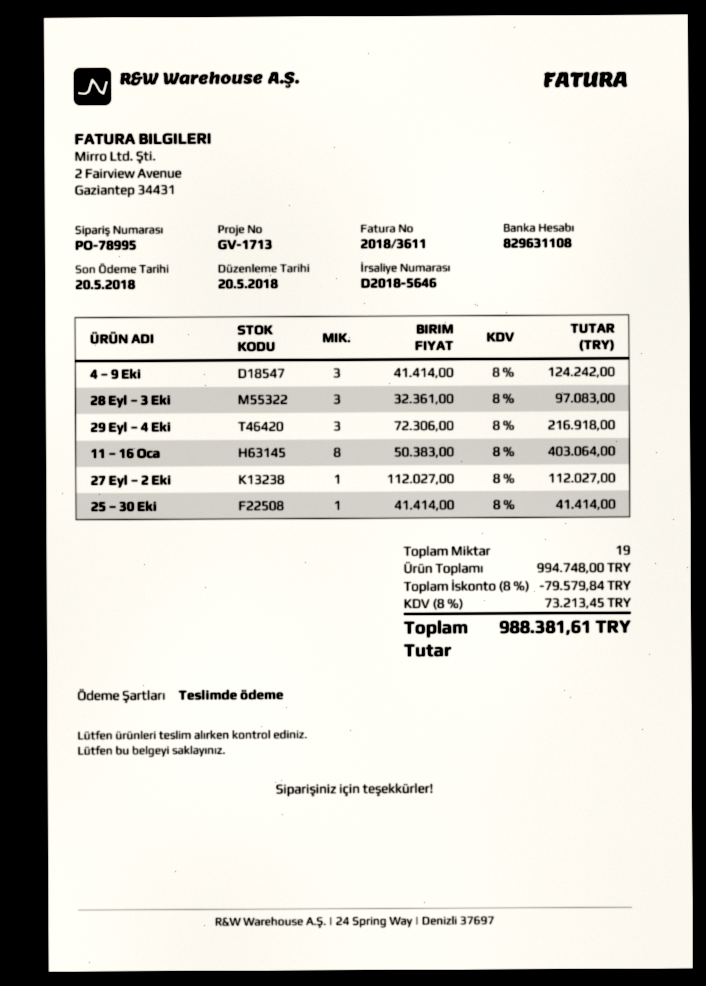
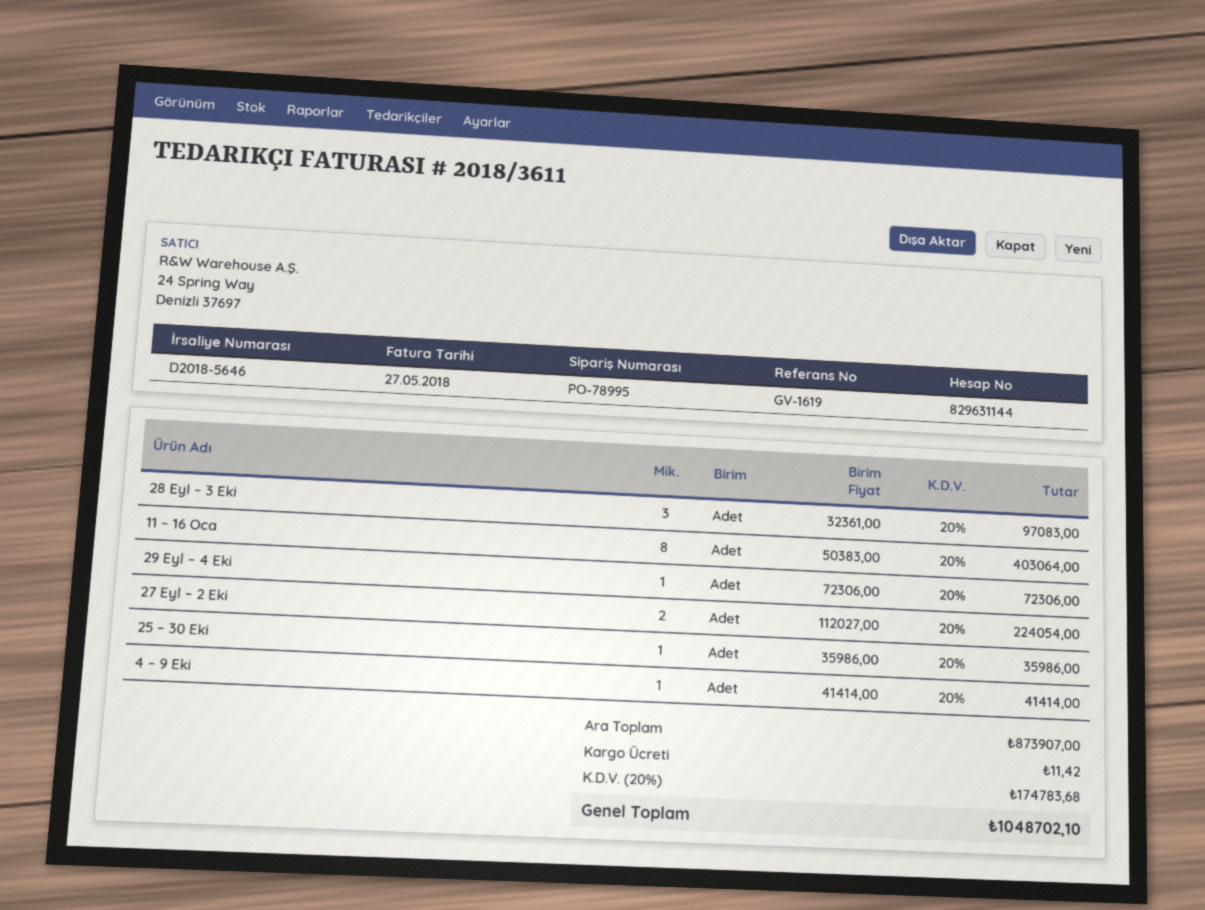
invoice date: 2018-05-20 -> 2018-05-27
reference: GV-1713 -> GV-1619
bank account: 829631108 -> 829631144
4 – 9 Eki: 3 x 41414.00 = 124242.00 -> 1 x 41414.00 = 41414.00
29 Eyl – 4 Eki: 3 x 72306.00 = 216918.00 -> 1 x 72306.00 = 72306.00
27 Eyl – 2 Eki: 1 x 112027.00 = 112027.00 -> 2 x 112027.00 = 224054.00
25 – 30 Eki: 1 x 41414.00 = 41414.00 -> 1 x 35986.00 = 35986.00
subtotal: 994748.00 -> 873907.00
discount: 8% = 79579.84 -> none
shipping: none -> 11.42
tax: 8% = 73213.45 -> 20% = 174783.68
total: 988381.61 -> 1048702.10

